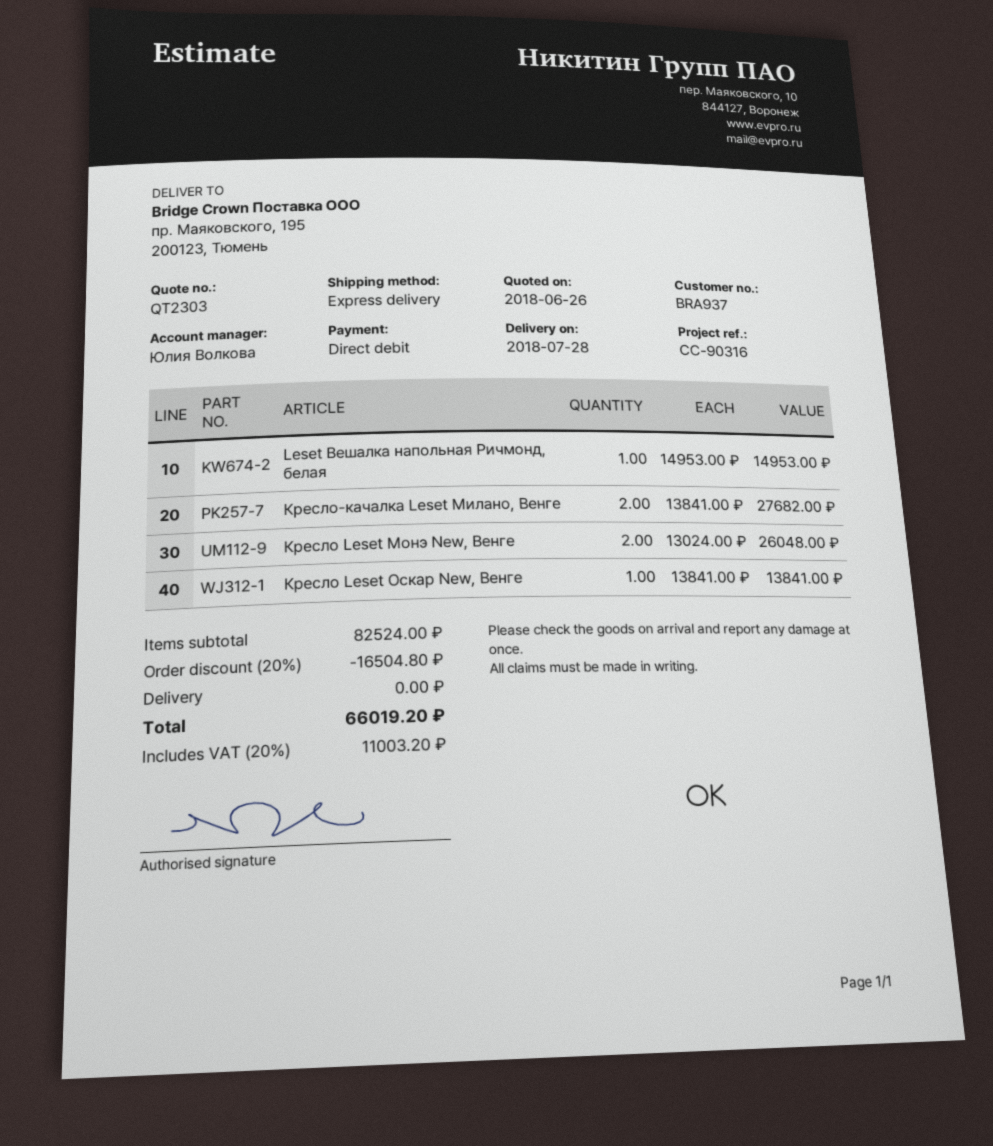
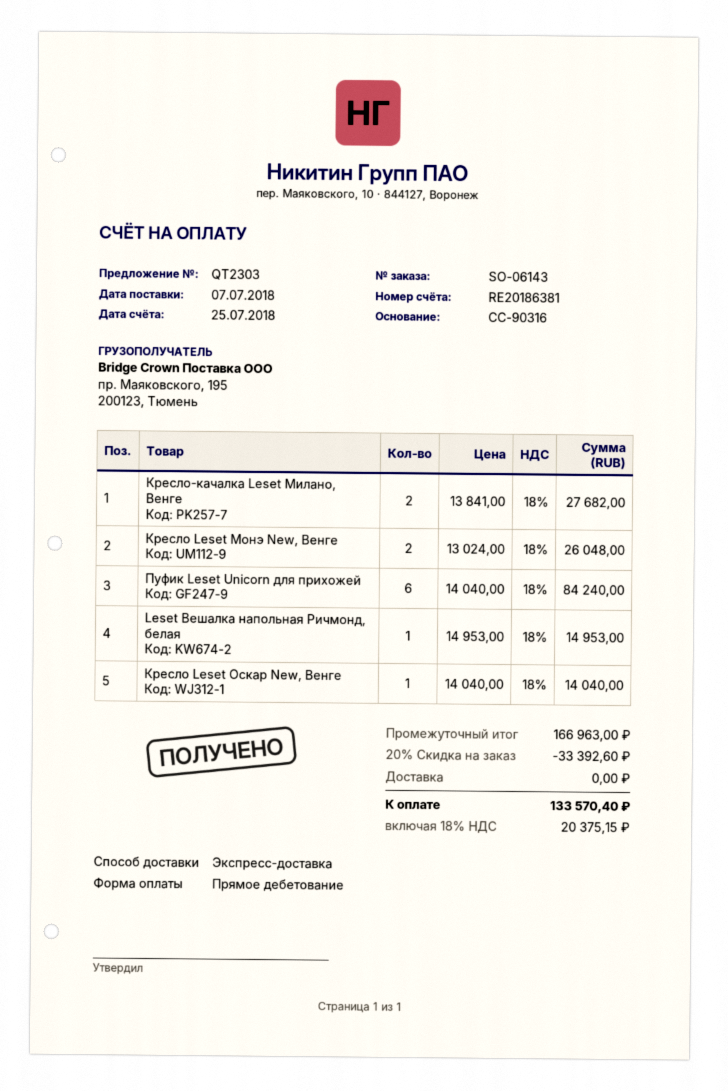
delivery date: 2018-07-28 -> 2018-07-07
Кресло Leset Оскар New, Венге: 1 x 13841.00 = 13841.00 -> 1 x 14040.00 = 14040.00
Пуфик Leset Unicorn для прихожей: none -> 6 x 14040.00 = 84240.00
subtotal: 82524.00 -> 166963.00
discount: 20% = 16504.80 -> 20% = 33392.60
tax: 20% = 11003.20 -> 18% = 20375.15
total: 66019.20 -> 133570.40

